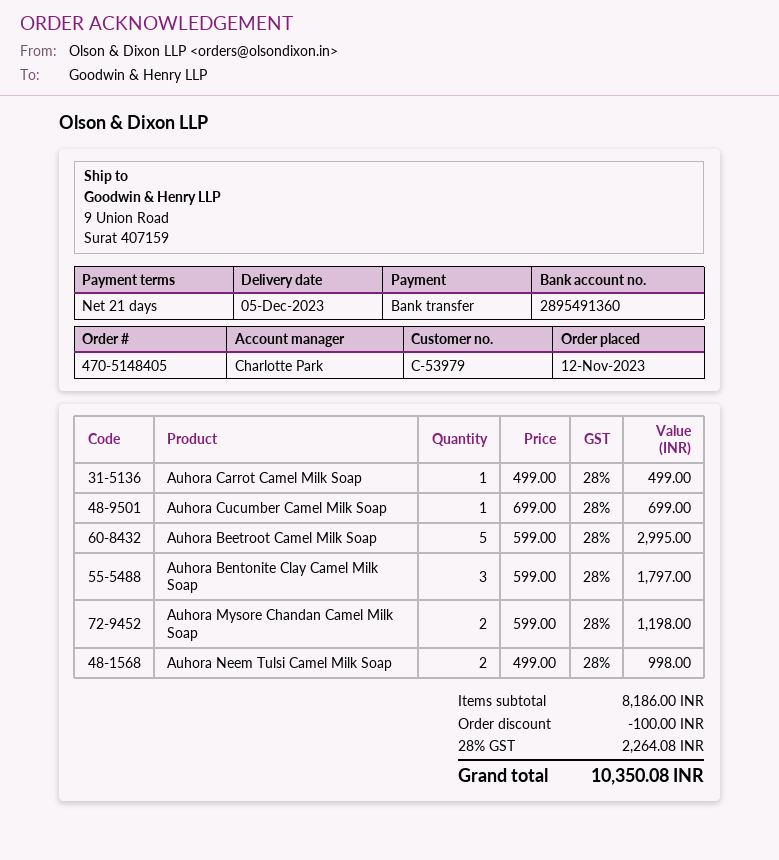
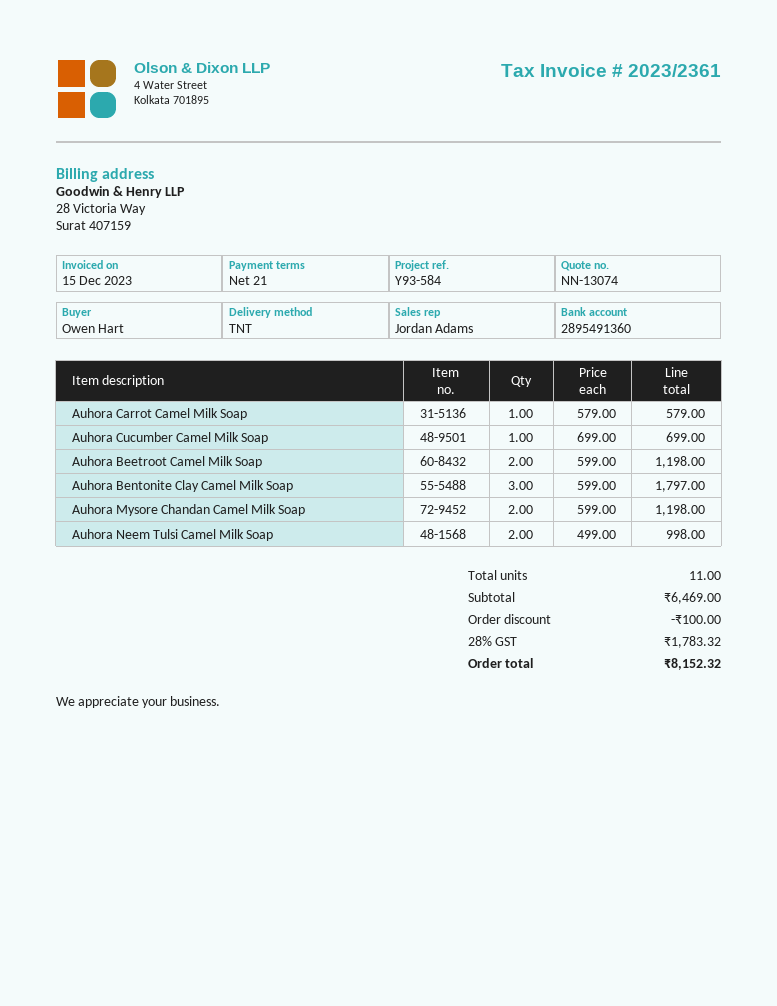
sales rep: Charlotte Park -> Jordan Adams
Auhora Carrot Camel Milk Soap: 1 x 499.00 = 499.00 -> 1 x 579.00 = 579.00
Auhora Beetroot Camel Milk Soap: 5 x 599.00 = 2995.00 -> 2 x 599.00 = 1198.00
subtotal: 8186.00 -> 6469.00
tax: 28% = 2264.08 -> 28% = 1783.32
total: 10350.08 -> 8152.32

